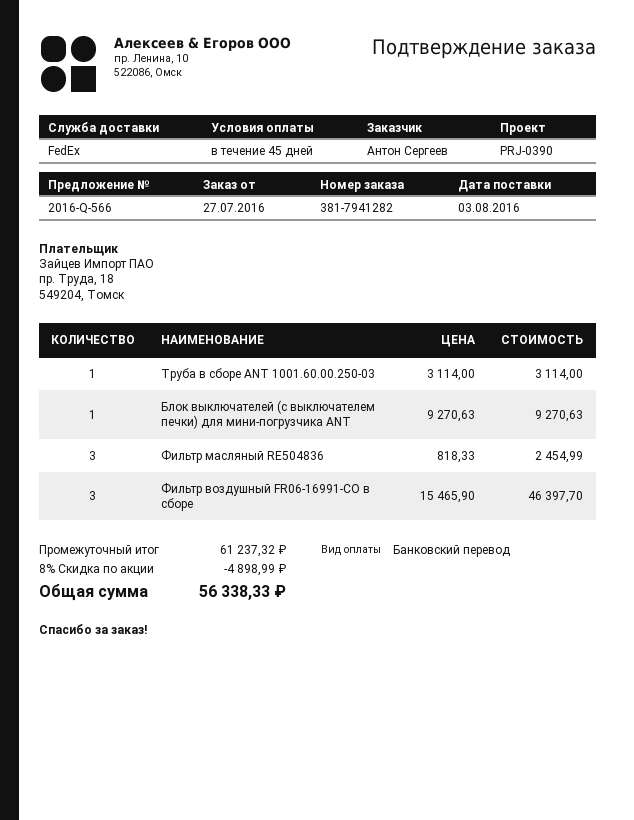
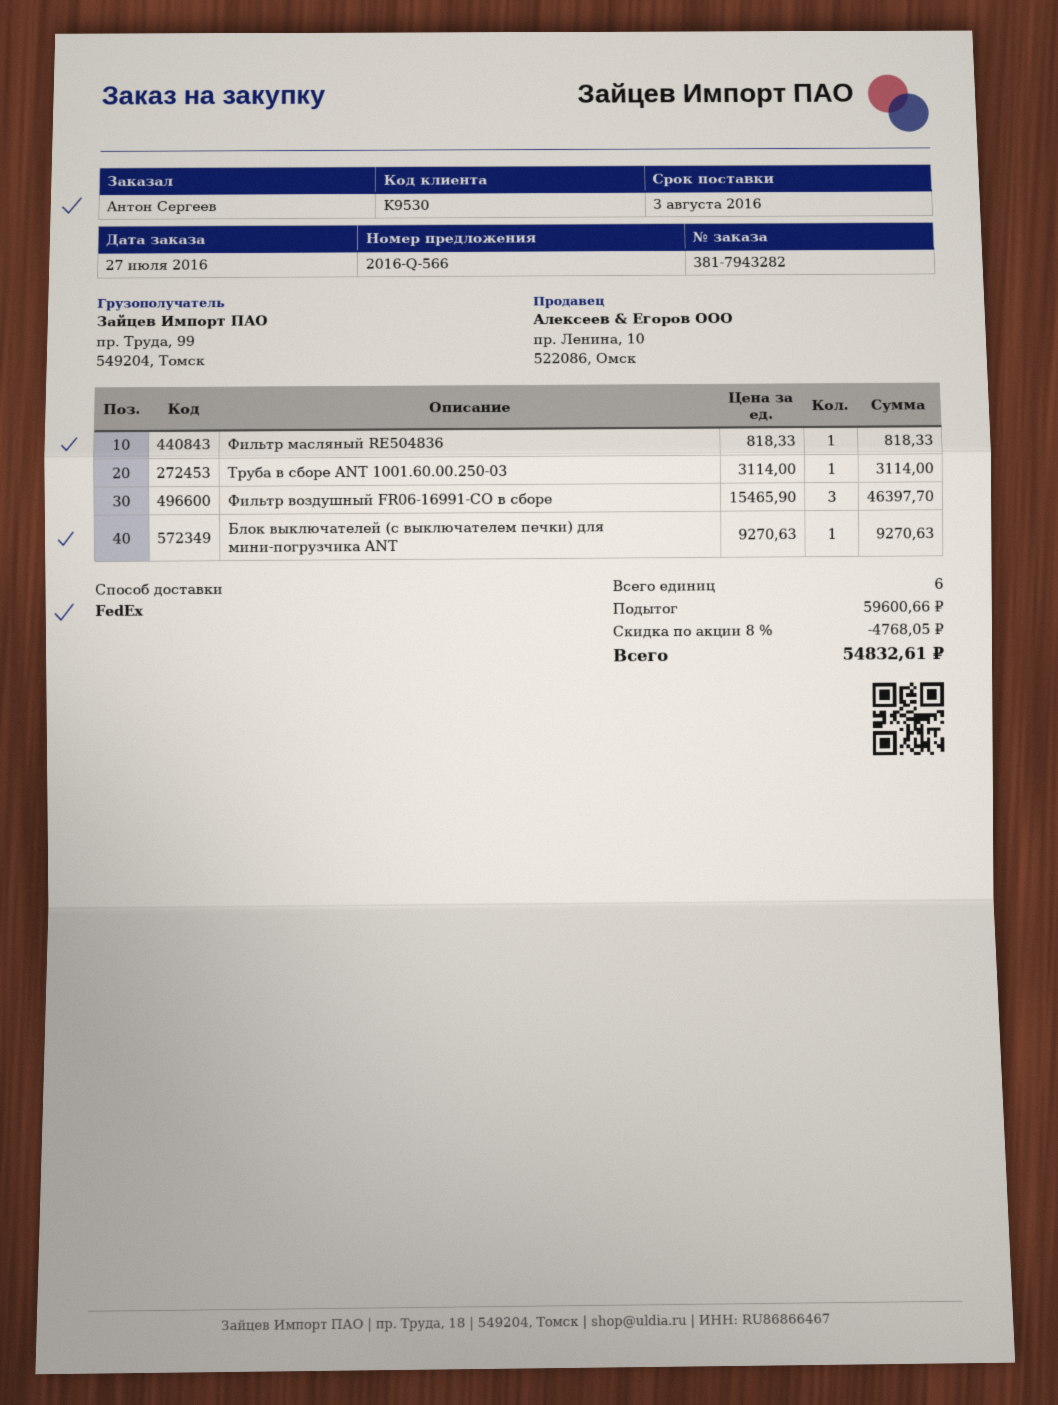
order number: 381-7941282 -> 381-7943282
Фильтр масляный RE504836: 3 x 818.33 = 2454.99 -> 1 x 818.33 = 818.33
subtotal: 61237.32 -> 59600.66
discount: 8% = 4898.99 -> 8% = 4768.05
total: 56338.33 -> 54832.61

